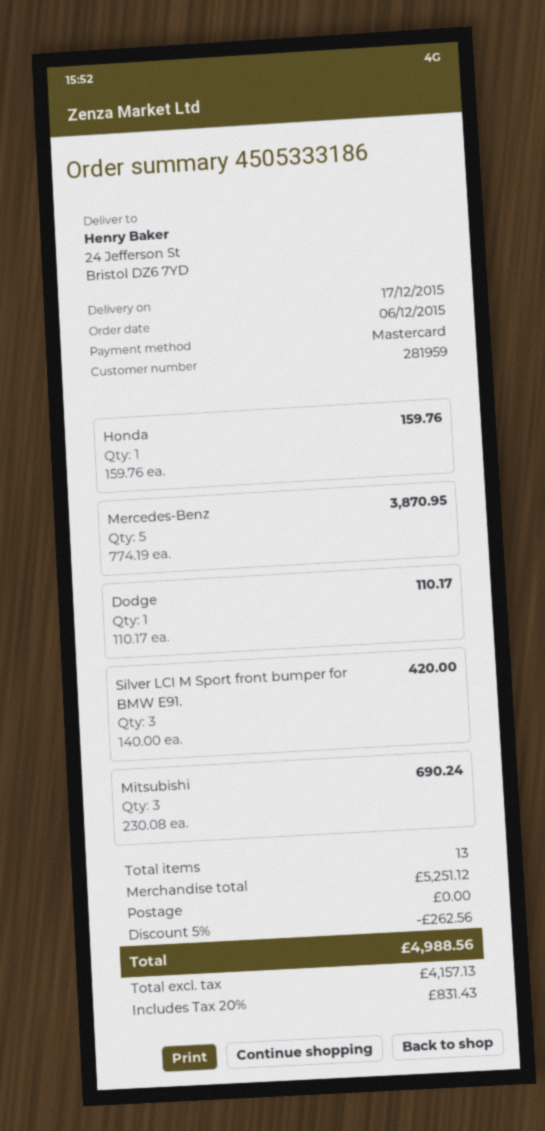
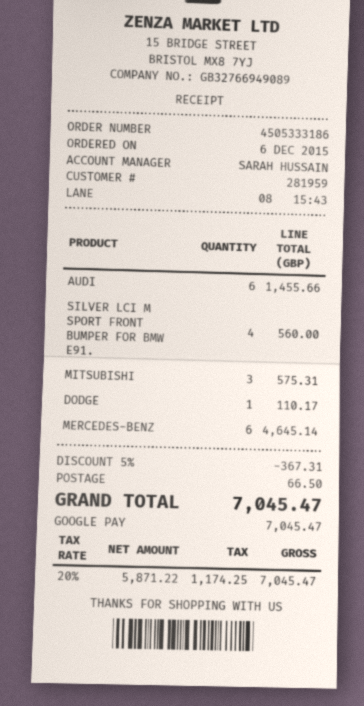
payment method: Mastercard -> Google Pay
Honda: 1 for 159.76 -> none
Mercedes-Benz: 5 for 3870.95 -> 6 for 4645.14
Silver LCI M Sport front bumper for BMW E91.: 3 for 420.00 -> 4 for 560.00
Mitsubishi: 3 for 690.24 -> 3 for 575.31
AUDI: none -> 6 for 1455.66
discount: 5% = 262.56 -> 5% = 367.31
shipping: 0.00 -> 66.50
net: 4157.13 -> 5871.22
tax: 20% = 831.43 -> 20% = 1174.25
total: 4988.56 -> 7045.47

